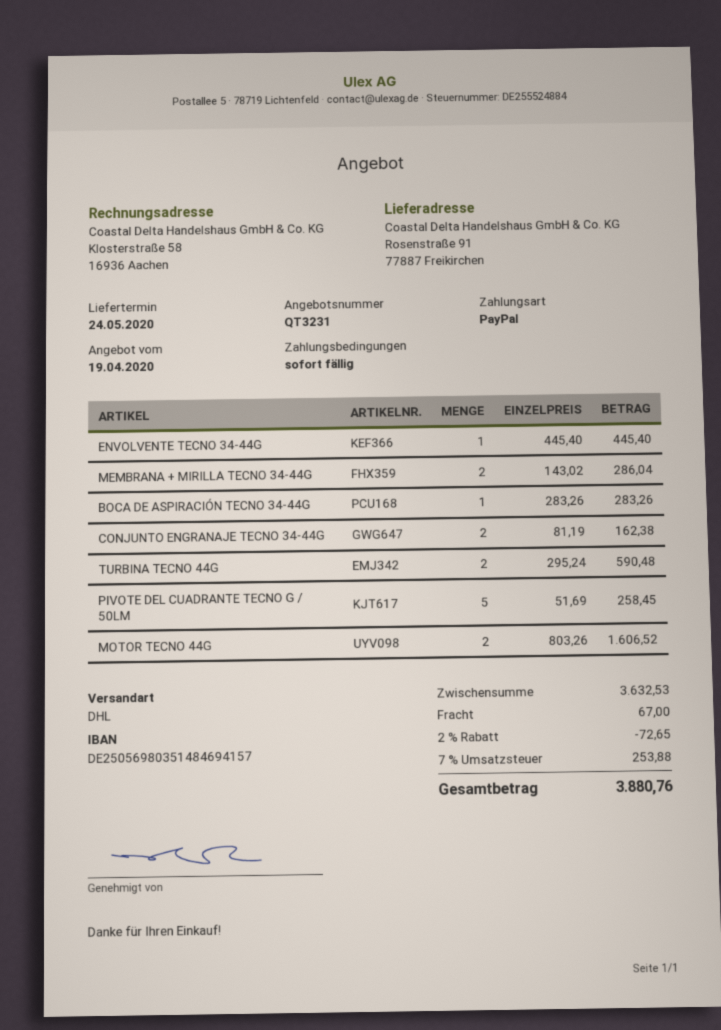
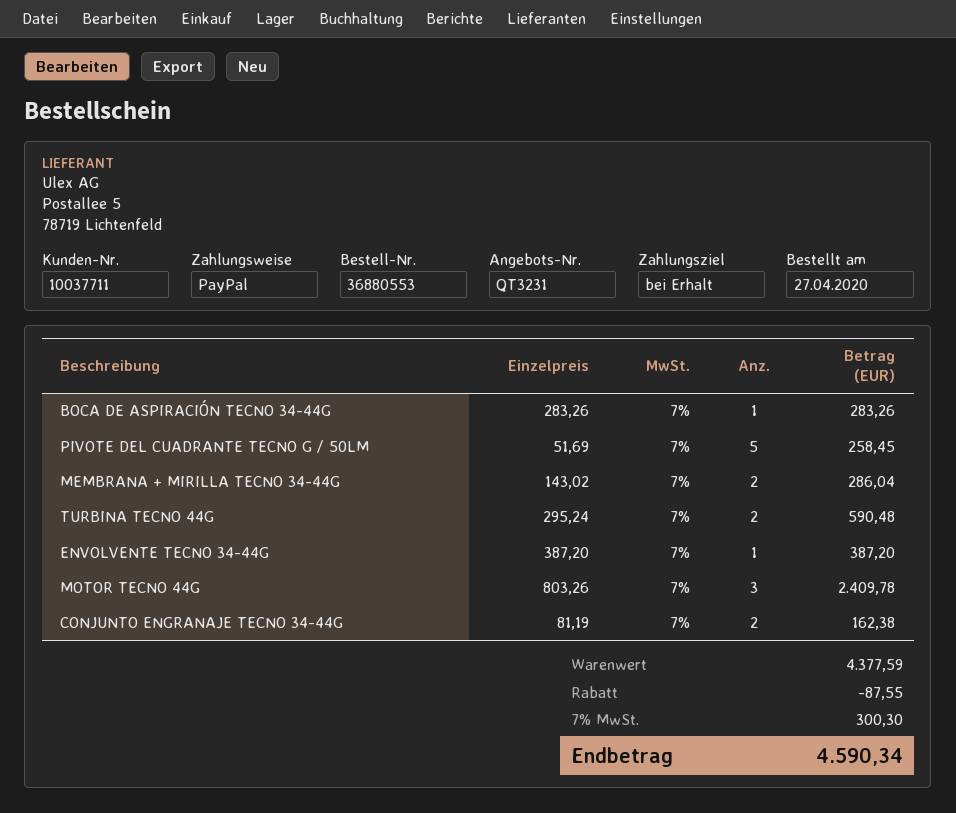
ENVOLVENTE TECNO 34-44G: 1 x 445.40 = 445.40 -> 1 x 387.20 = 387.20
MOTOR TECNO 44G: 2 x 803.26 = 1606.52 -> 3 x 803.26 = 2409.78
subtotal: 3632.53 -> 4377.59
discount: 72.65 -> 87.55
shipping: 67.00 -> none
tax: 7% = 253.88 -> 7% = 300.30
total: 3880.76 -> 4590.34

